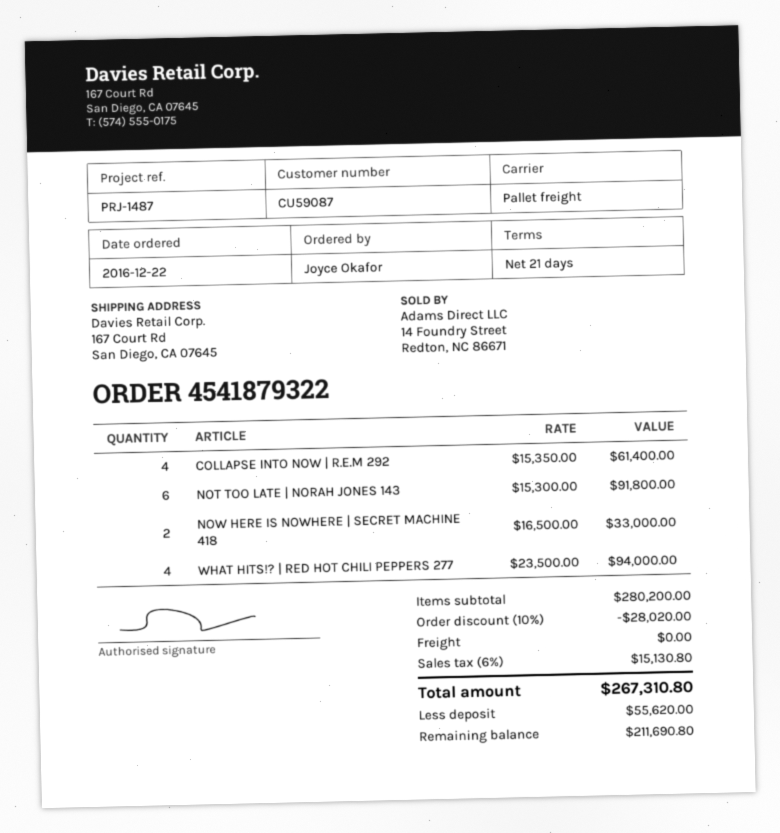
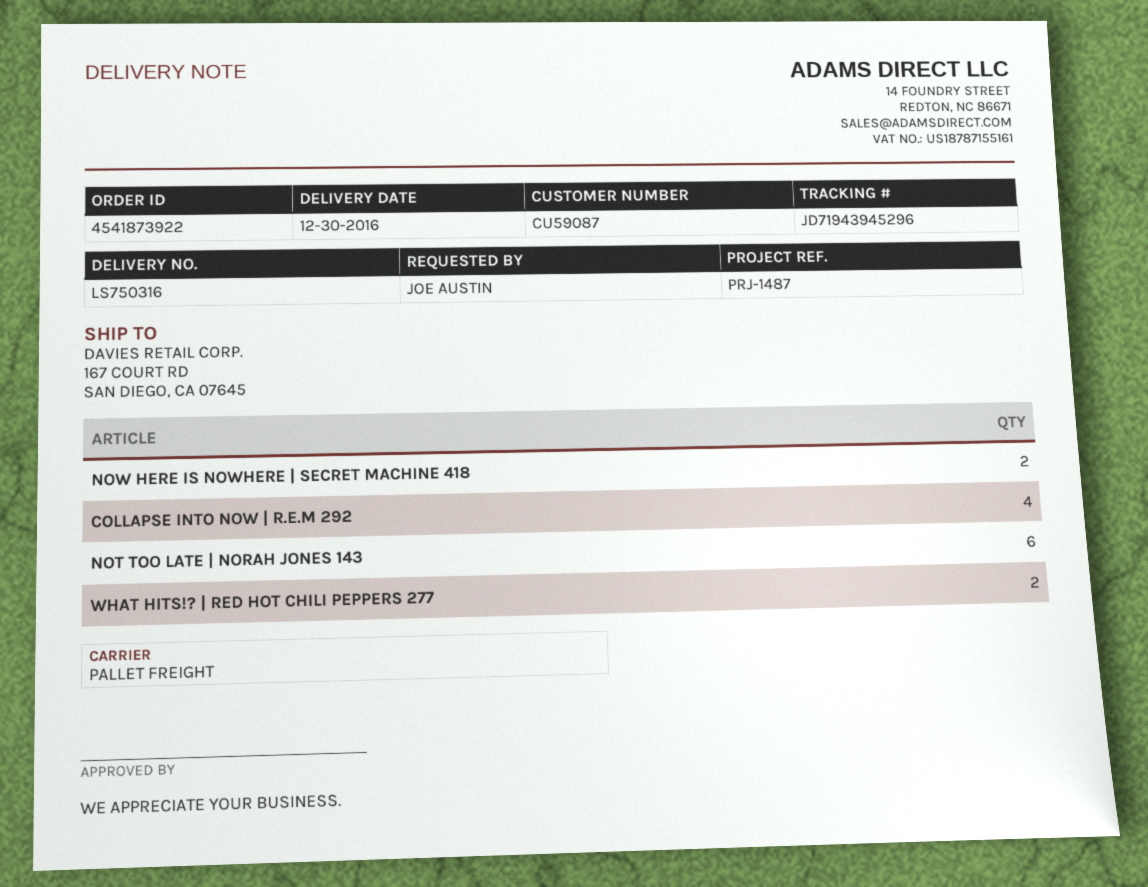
order number: 4541879322 -> 4541873922
ordered by: Joyce Okafor -> JOE AUSTIN
WHAT HITS!? | RED HOT CHILI PEPPERS 277: 4 -> 2

